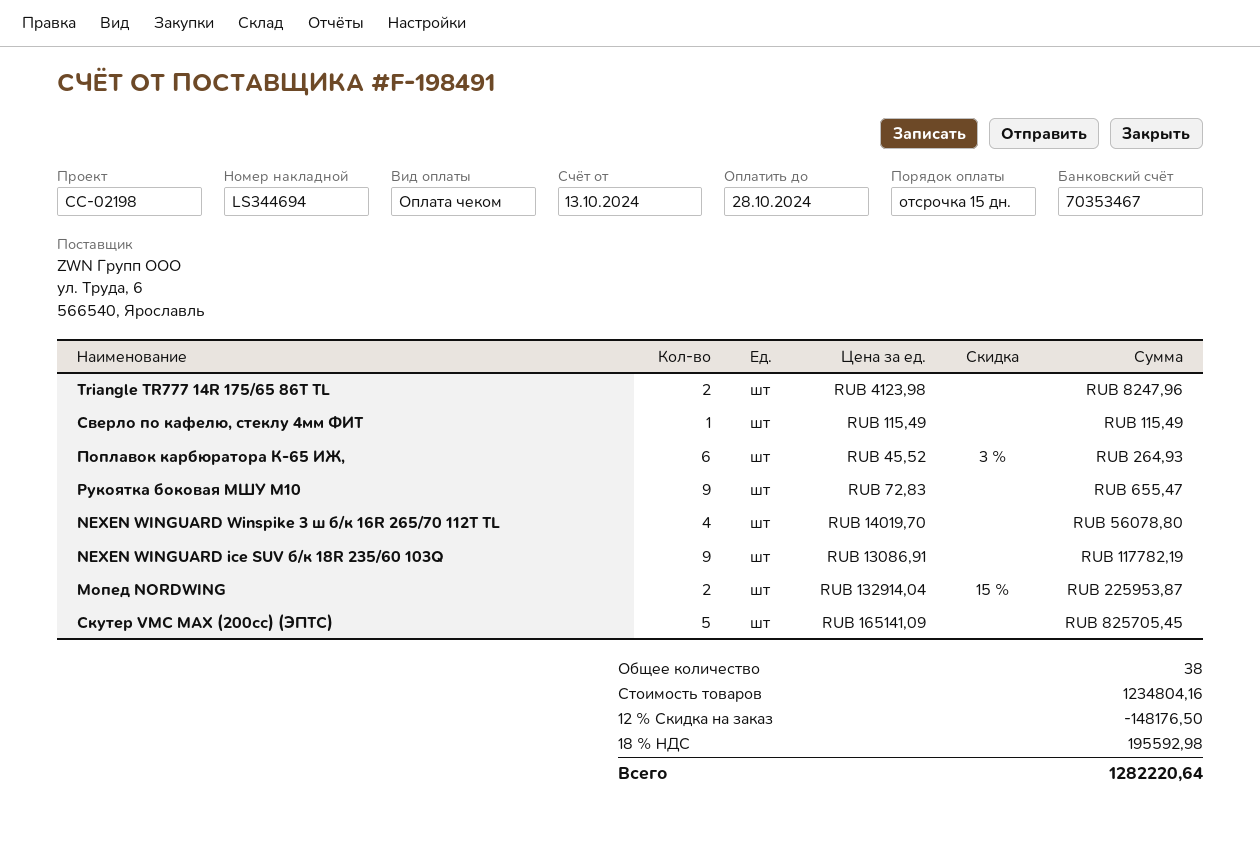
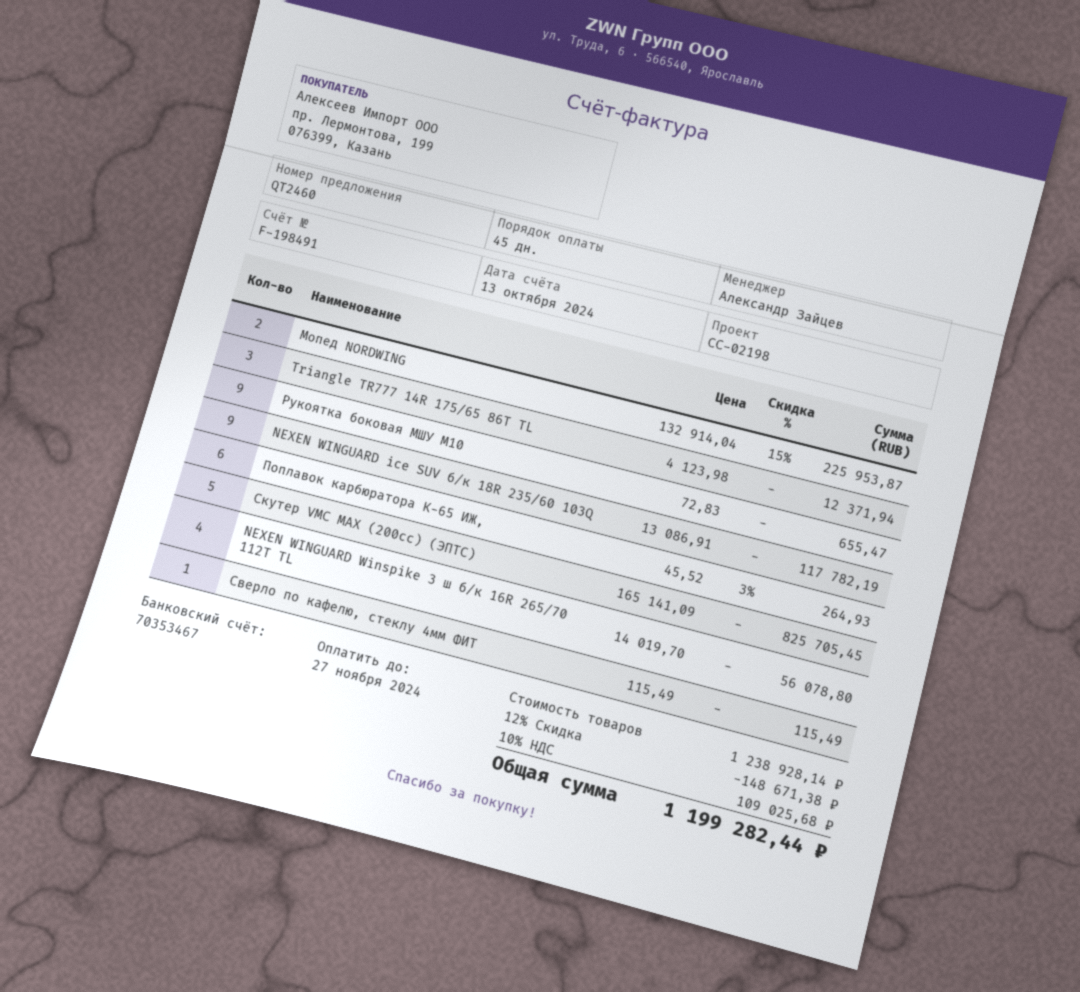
payment terms: 15 days -> 45 days
due date: 2024-10-28 -> 2024-11-27
Triangle TR777 14R 175/65 86T TL: 2 x 4123.98 = 8247.96 -> 3 x 4123.98 = 12371.94
subtotal: 1234804.16 -> 1238928.14
discount: 12% = 148176.50 -> 12% = 148671.38
tax: 18% = 195592.98 -> 10% = 109025.68
total: 1282220.64 -> 1199282.44

